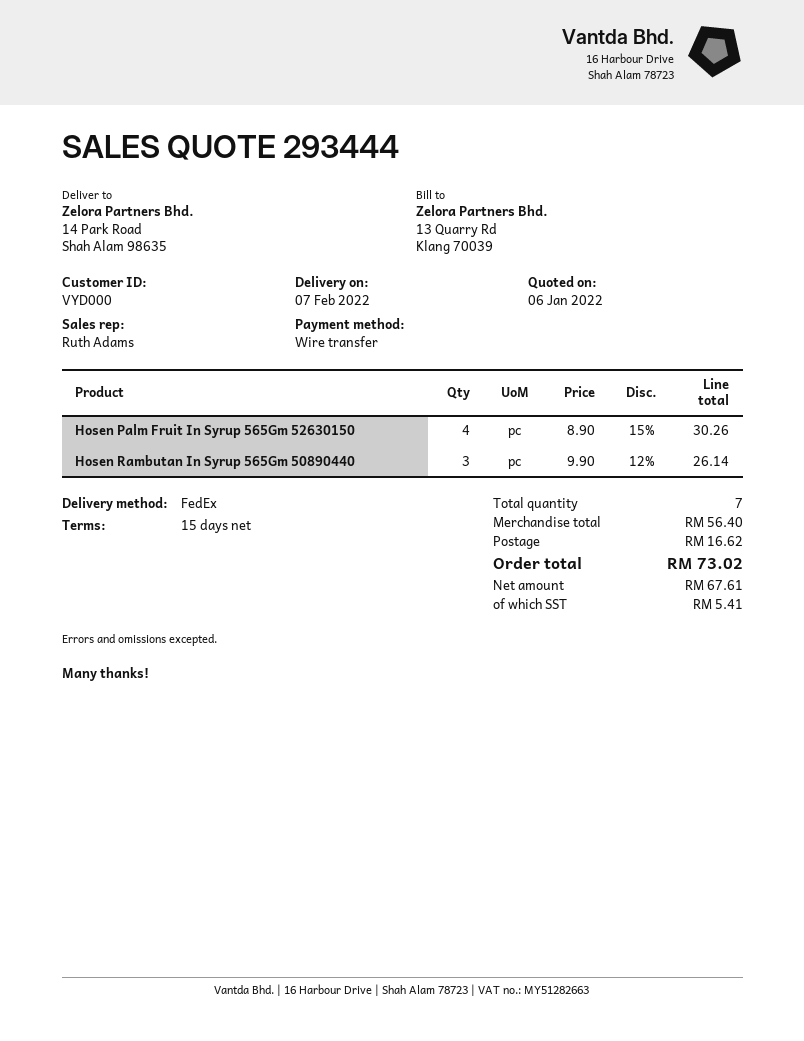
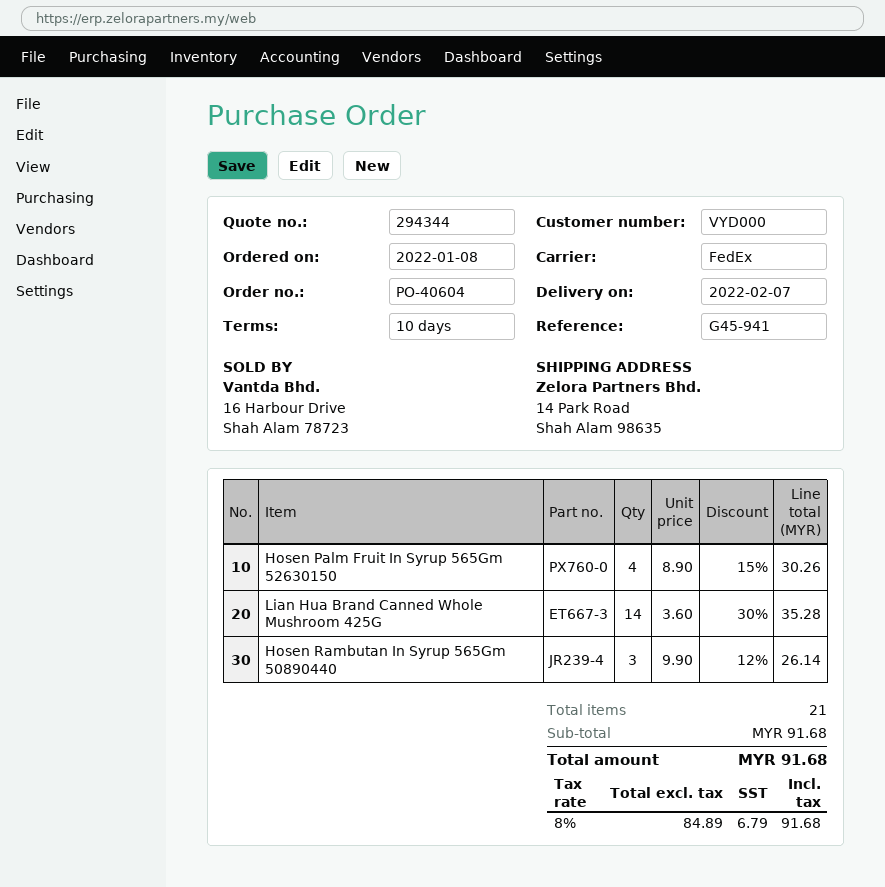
quote number: 293444 -> 294344
payment terms: 15 days -> 10 days
Lian Hua Brand Canned Whole Mushroom 425G: none -> 14 x 3.60 - 30% = 35.28
total quantity: 7 -> 21
subtotal: 56.40 -> 91.68
shipping: 16.62 -> none
net: 67.61 -> 84.89
tax: 5.41 -> 6.79
total: 73.02 -> 91.68

